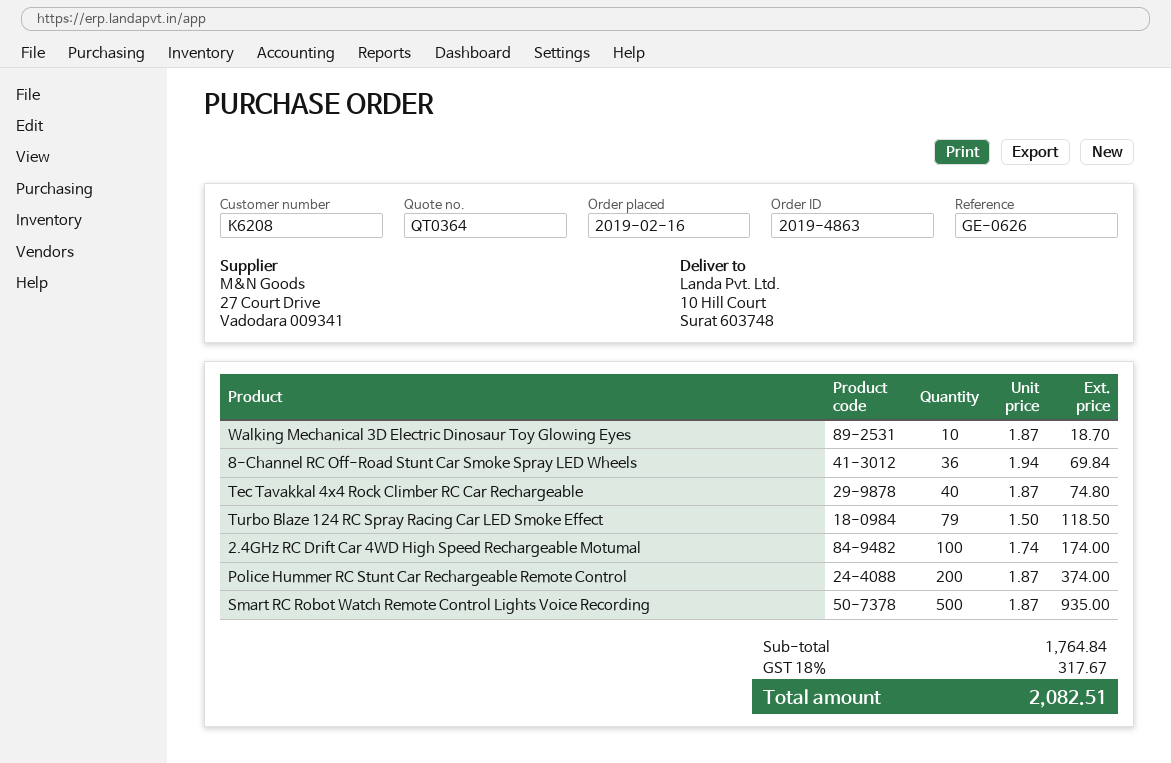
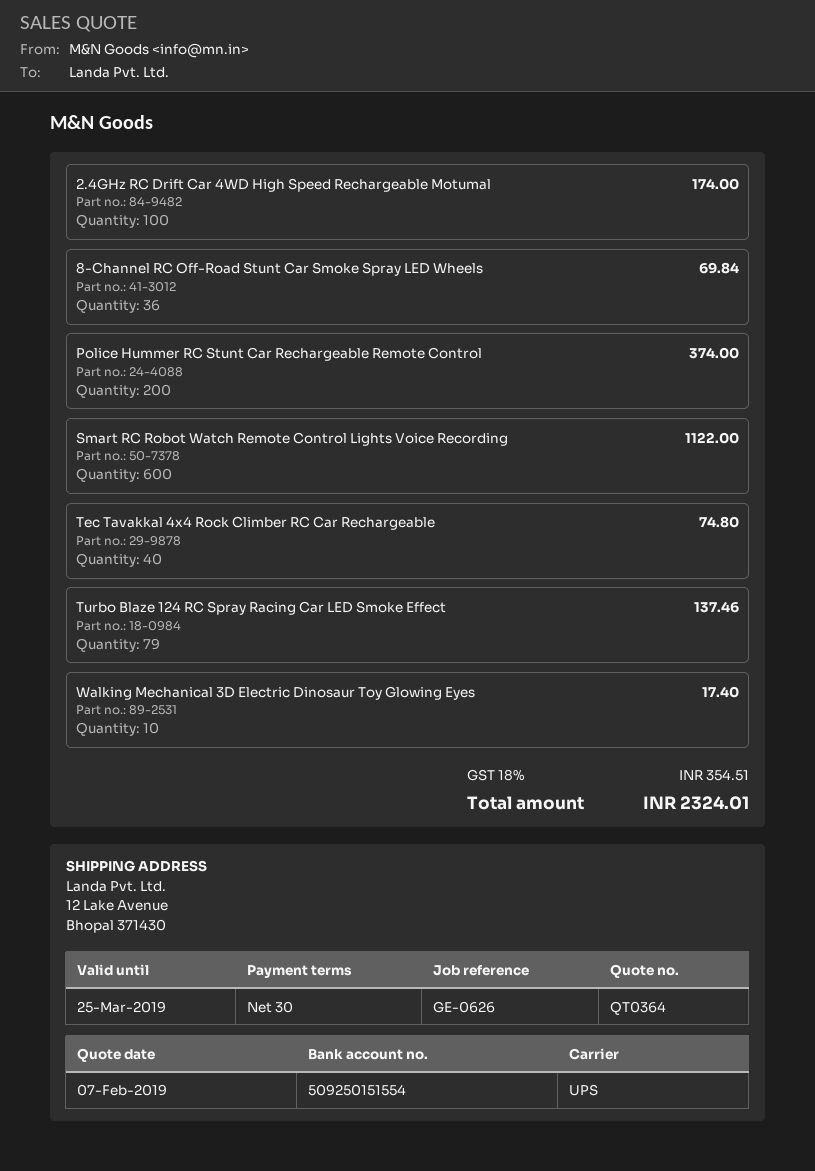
ship to: 10 Hill Court, Surat 603748 -> 12 Lake Avenue, Bhopal 371430
Walking Mechanical 3D Electric Dinosaur Toy Glowing Eyes: 10 for 18.70 -> 10 for 17.40
Turbo Blaze 124 RC Spray Racing Car LED Smoke Effect: 79 for 118.50 -> 79 for 137.46
Smart RC Robot Watch Remote Control Lights Voice Recording: 500 for 935.00 -> 600 for 1122.00
tax: 18% = 317.67 -> 18% = 354.51
total: 2082.51 -> 2324.01

